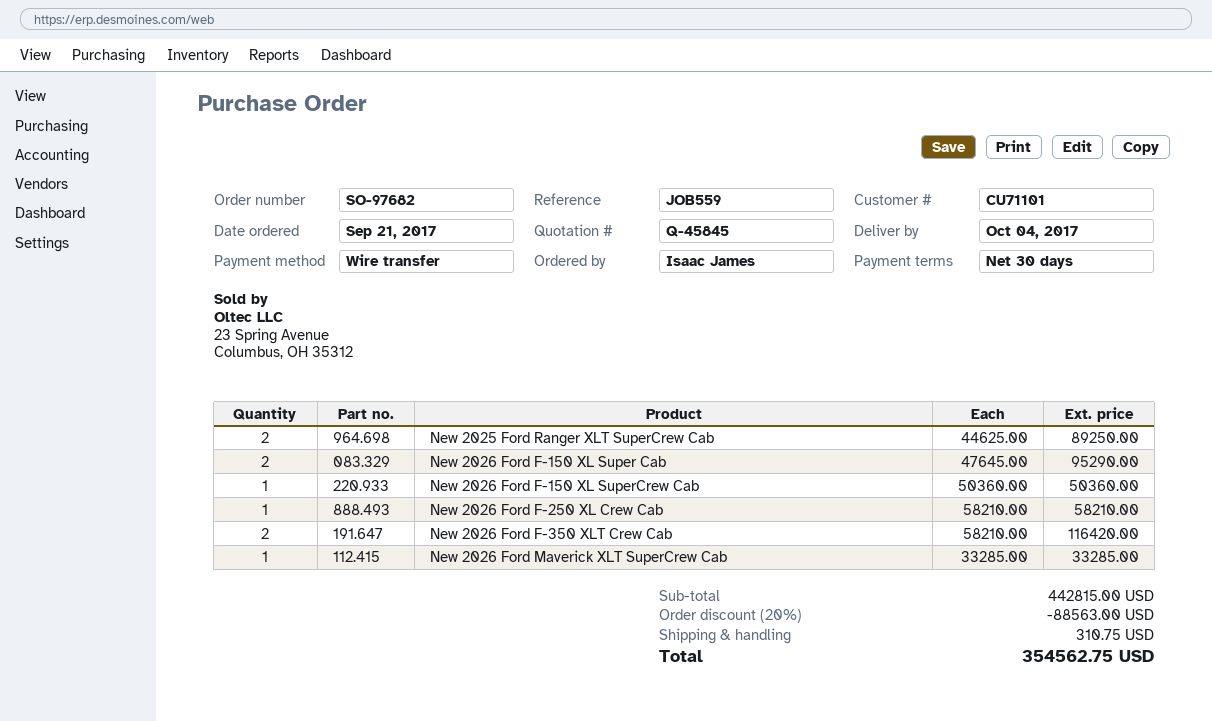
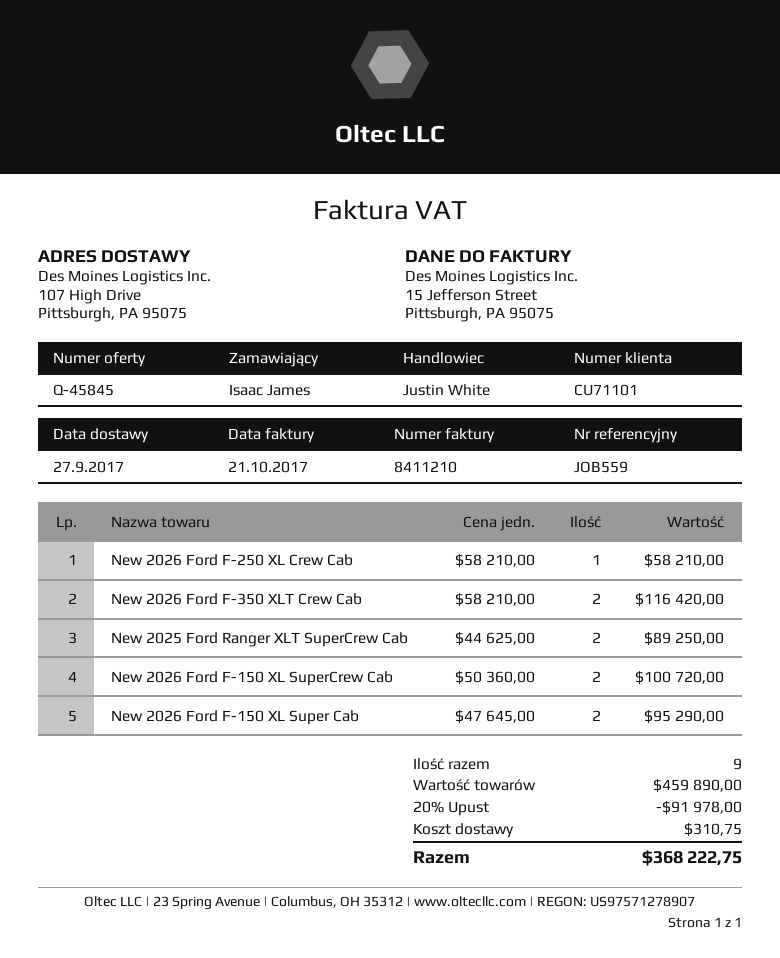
delivery date: 2017-10-04 -> 2017-09-27
New 2026 Ford F-150 XL SuperCrew Cab: 1 x 50360.00 = 50360.00 -> 2 x 50360.00 = 100720.00
New 2026 Ford Maverick XLT SuperCrew Cab: 1 x 33285.00 = 33285.00 -> none
subtotal: 442815.00 -> 459890.00
discount: 20% = 88563.00 -> 20% = 91978.00
total: 354562.75 -> 368222.75

